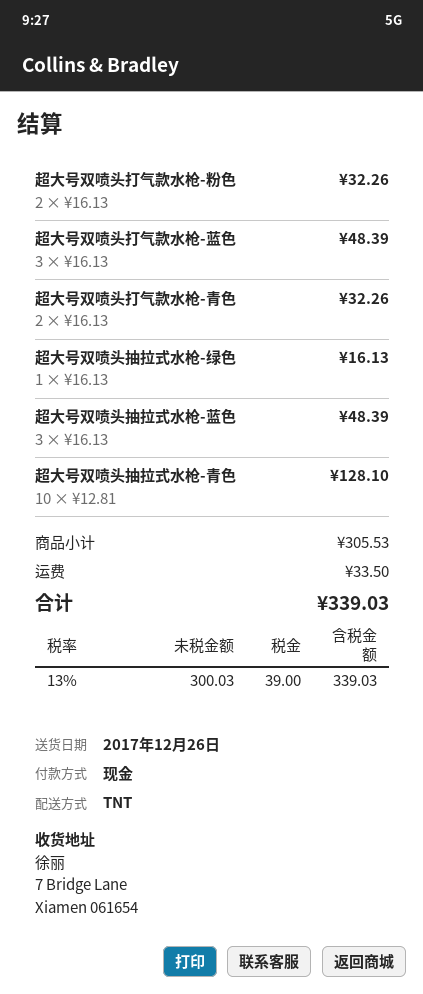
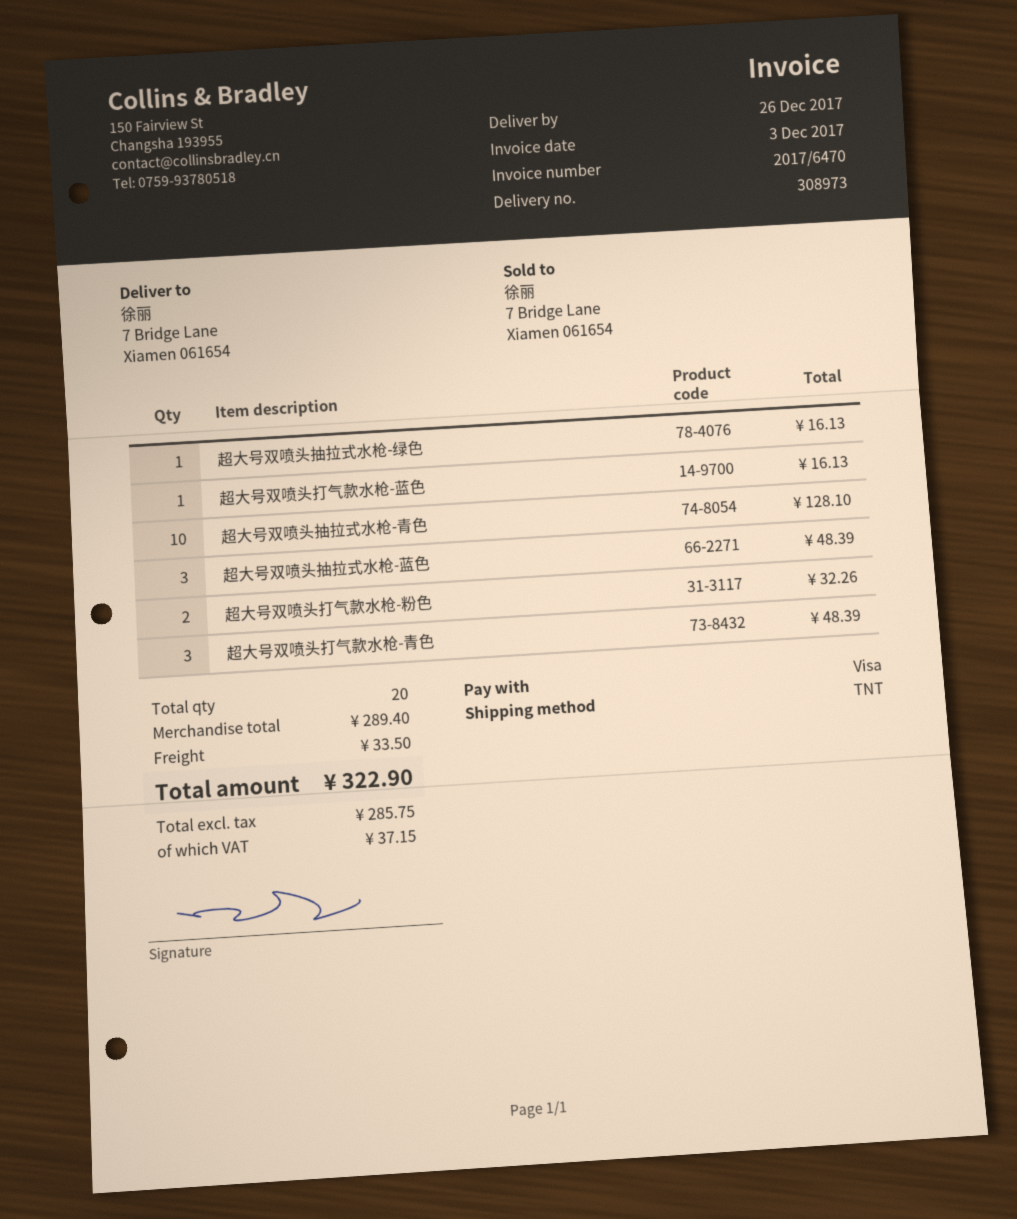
payment method: cash -> Visa
超大号双喷头打气款水枪-蓝色: 3 for 48.39 -> 1 for 16.13
超大号双喷头打气款水枪-青色: 2 for 32.26 -> 3 for 48.39
subtotal: 305.53 -> 289.40
net: 300.03 -> 285.75
tax: 39.00 -> 37.15
total: 339.03 -> 322.90

